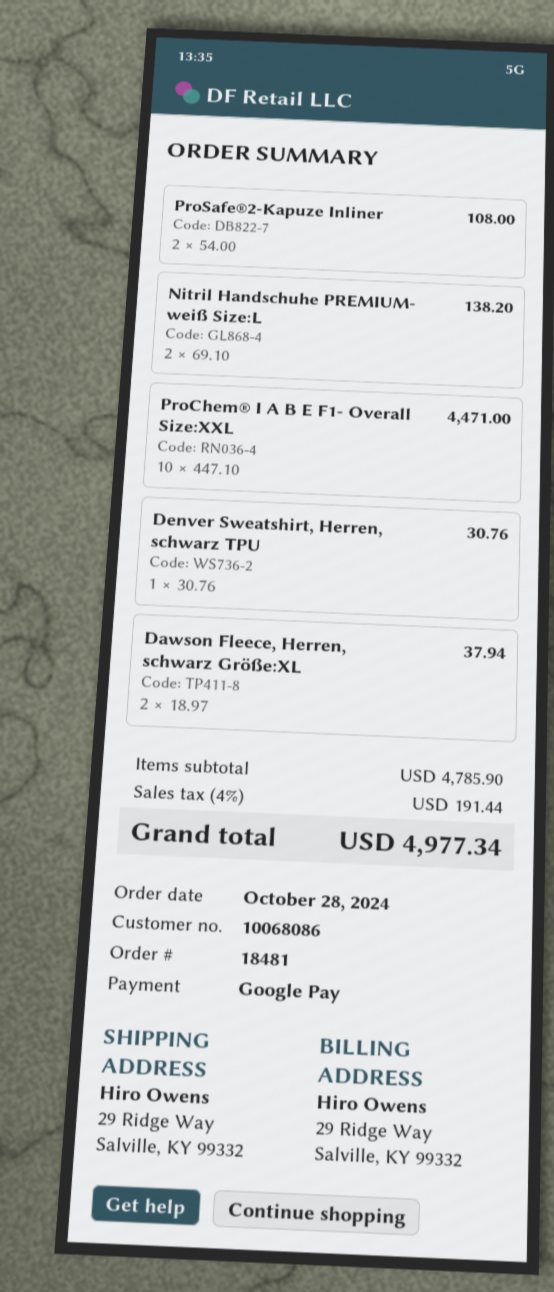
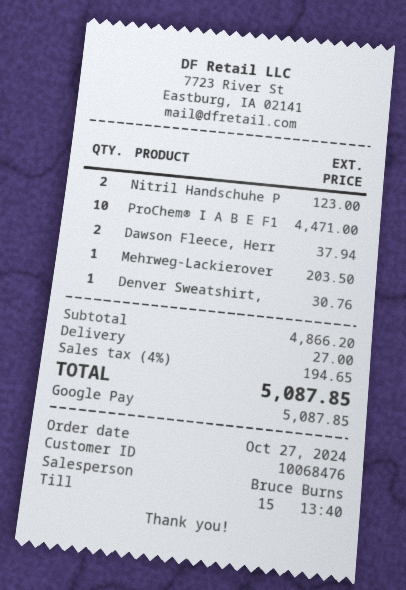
order date: 2024-10-28 -> 2024-10-27
customer number: 10068086 -> 10068476
ProSafe®2-Kapuze Inliner: 2 for 108.00 -> none
Nitril Handschuhe PREMIUM- weiß Size:L: 2 for 138.20 -> 2 for 123.00
Mehrweg-Lackierover: none -> 1 for 203.50
subtotal: 4785.90 -> 4866.20
shipping: none -> 27.00
tax: 4% = 191.44 -> 4% = 194.65
total: 4977.34 -> 5087.85

